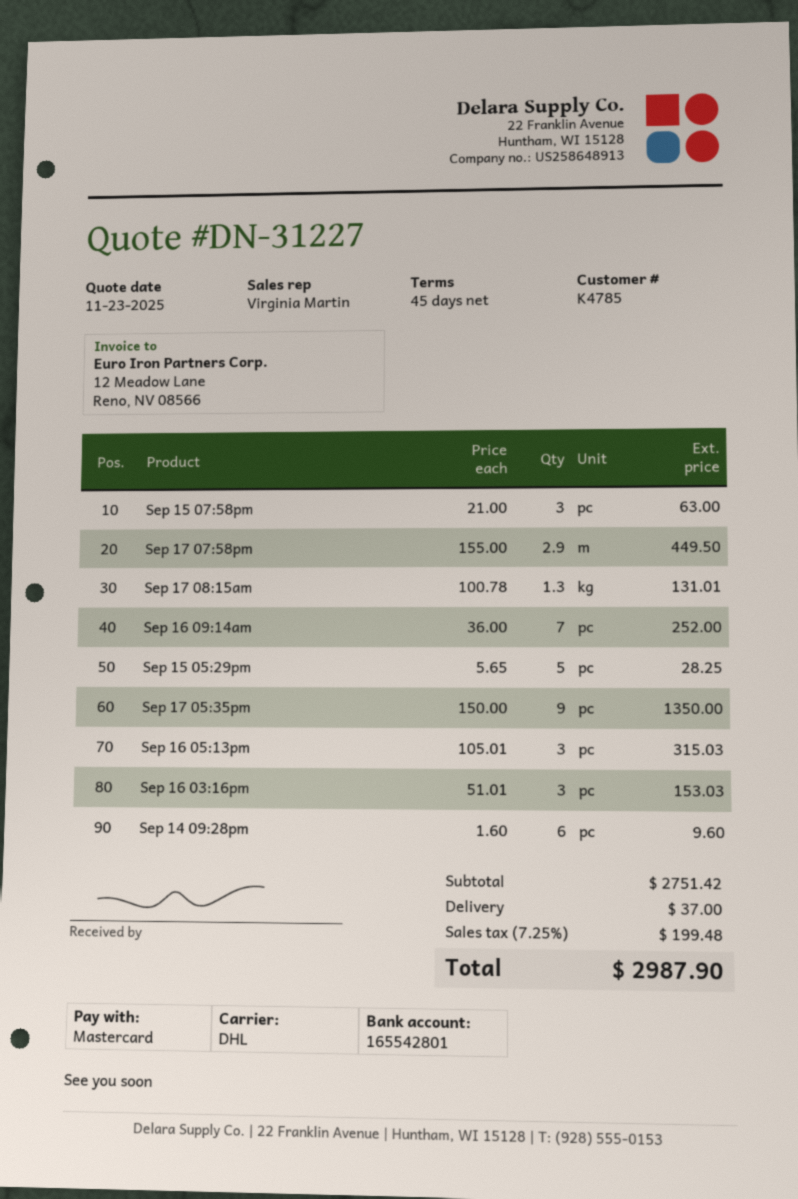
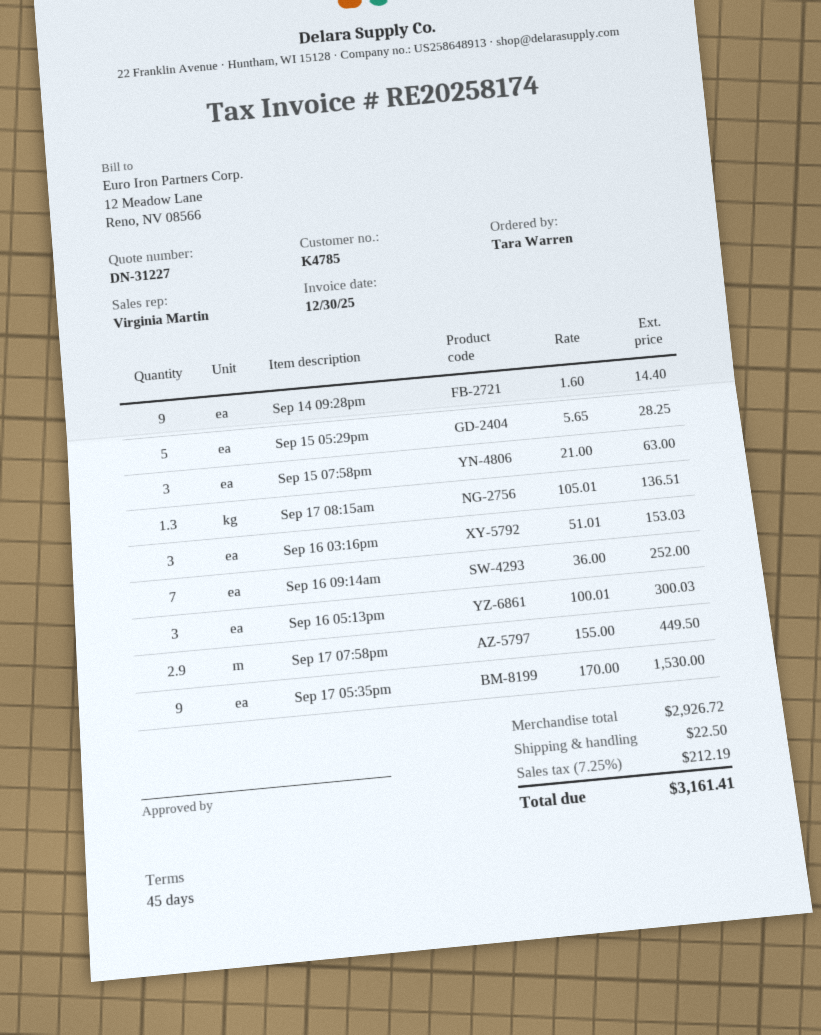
Sep 17 08:15am: 1.3 x 100.78 = 131.01 -> 1.3 x 105.01 = 136.51
Sep 17 05:35pm: 9 x 150.00 = 1350.00 -> 9 x 170.00 = 1530.00
Sep 16 05:13pm: 3 x 105.01 = 315.03 -> 3 x 100.01 = 300.03
Sep 14 09:28pm: 6 x 1.60 = 9.60 -> 9 x 1.60 = 14.40
subtotal: 2751.42 -> 2926.72
shipping: 37.00 -> 22.50
tax: 7.25% = 199.48 -> 7.25% = 212.19
total: 2987.90 -> 3161.41

